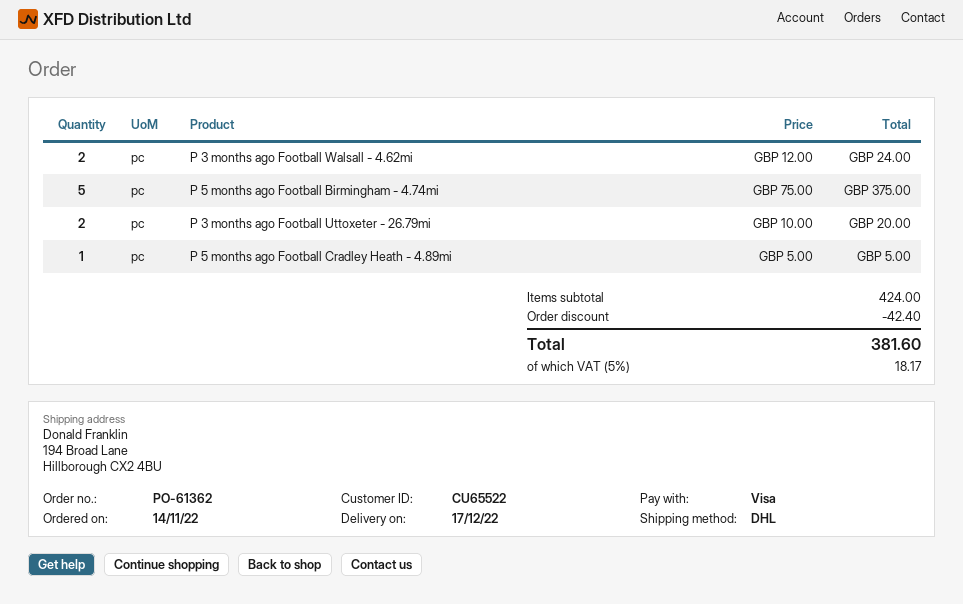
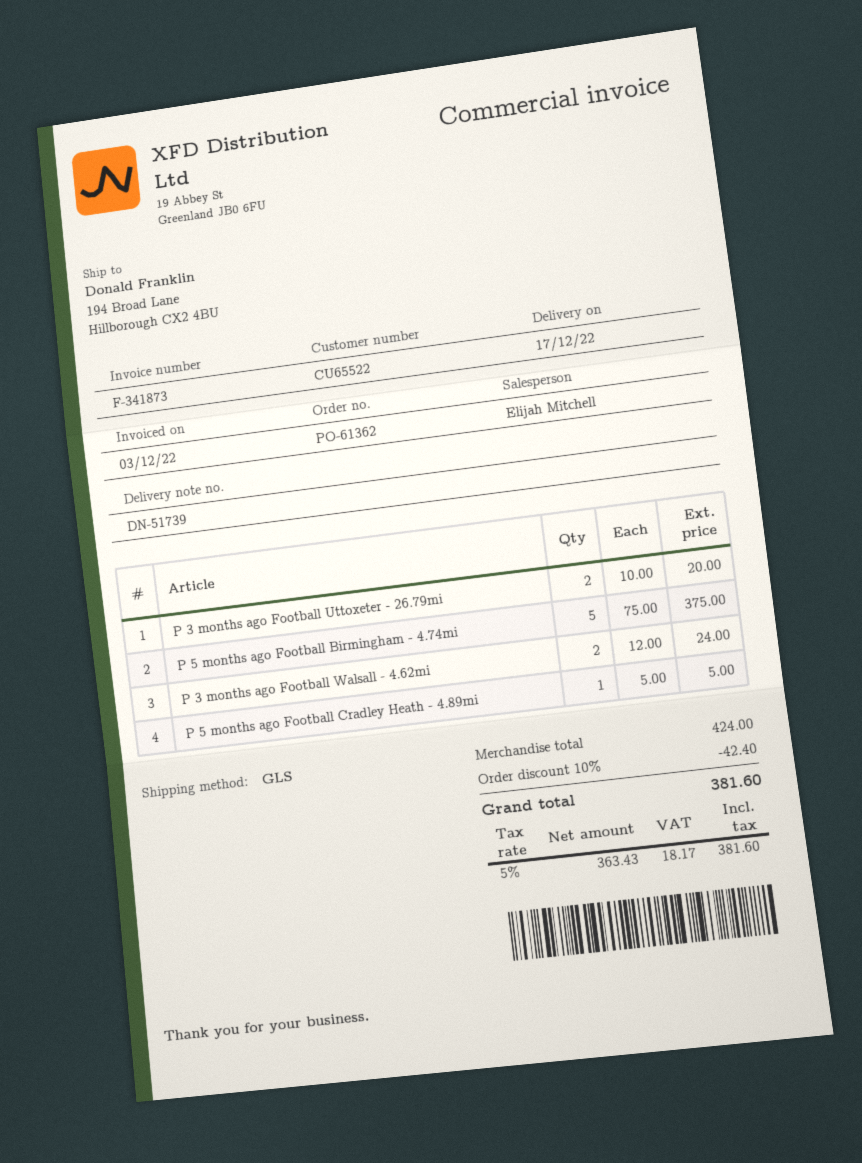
shipping method: DHL -> GLS

